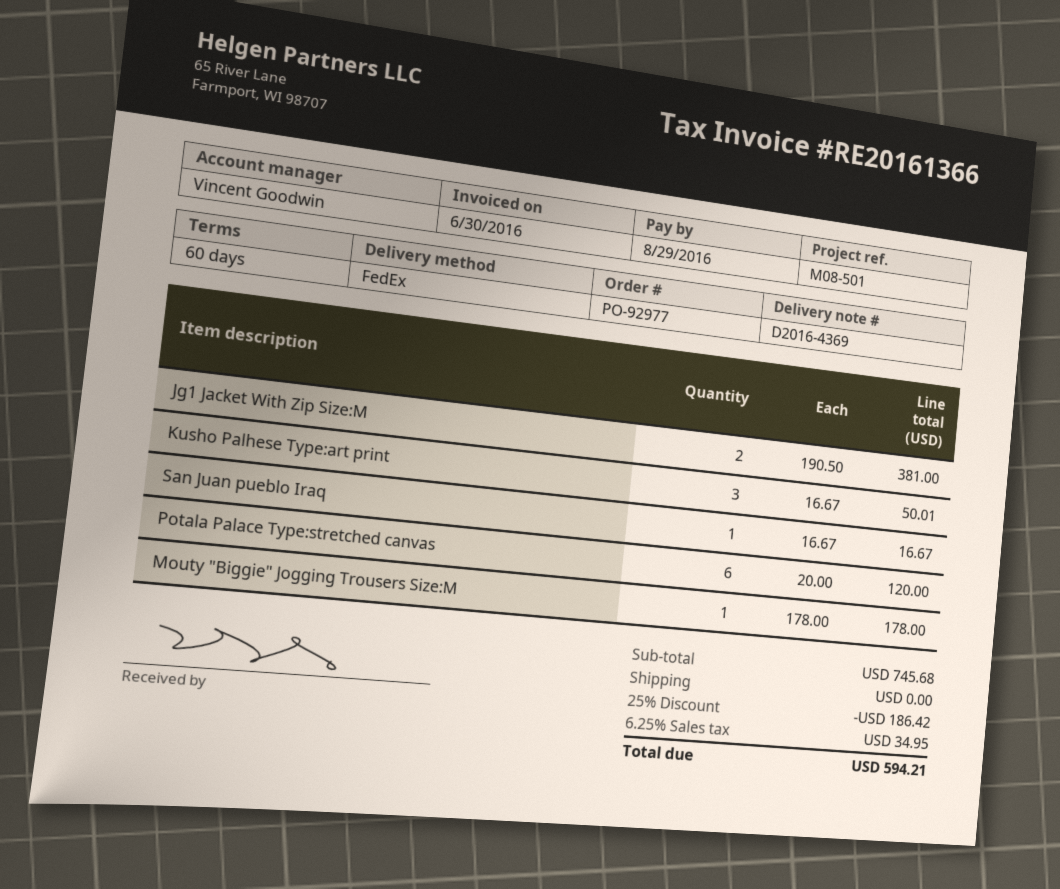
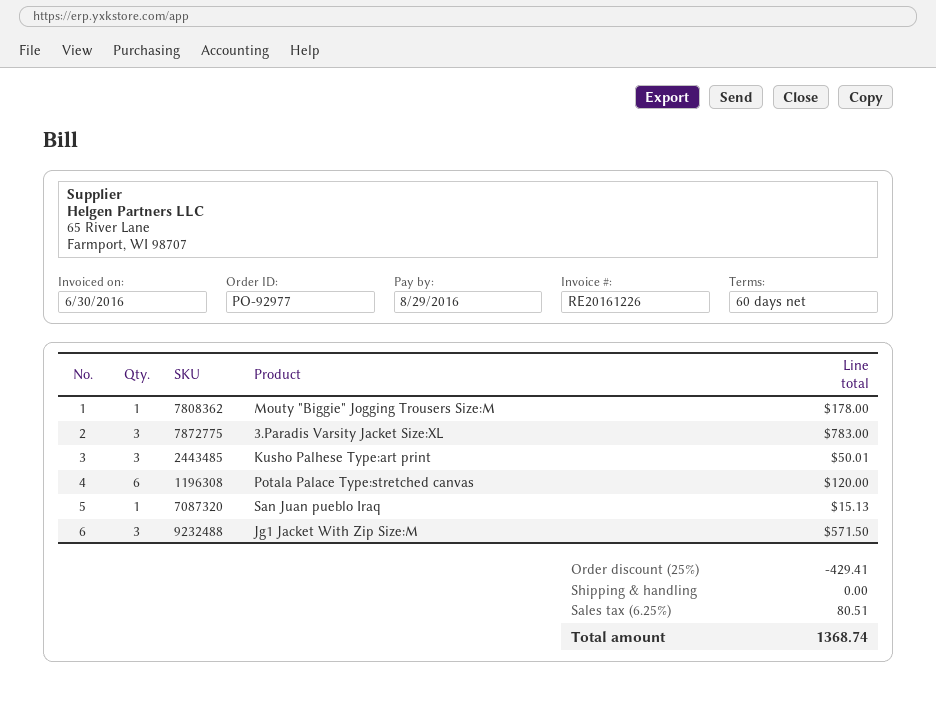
invoice number: RE20161366 -> RE20161226
Jg1 Jacket With Zip Size:M: 2 for 381.00 -> 3 for 571.50
San Juan pueblo Iraq: 1 for 16.67 -> 1 for 15.13
3.Paradis Varsity Jacket Size:XL: none -> 3 for 783.00
discount: 25% = 186.42 -> 25% = 429.41
tax: 6.25% = 34.95 -> 6.25% = 80.51
total: 594.21 -> 1368.74

